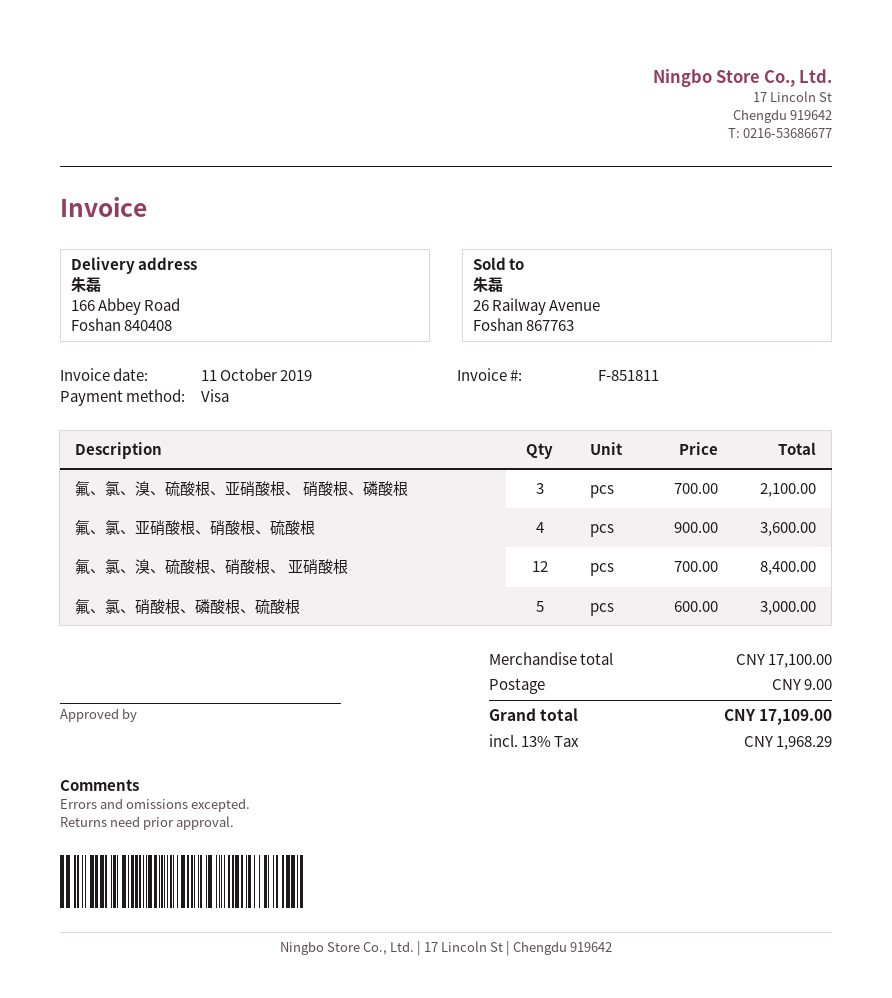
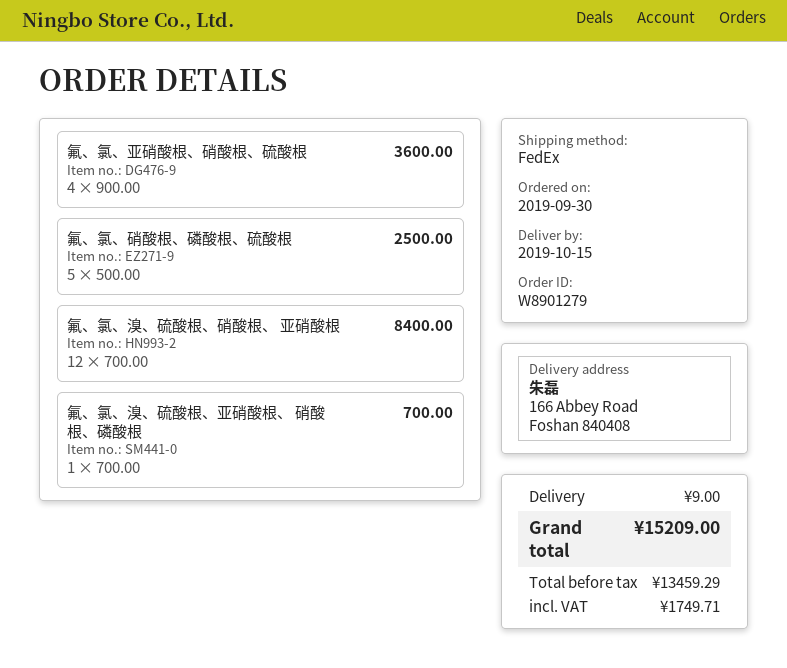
氟、氯、溴、硫酸根、亚硝酸根、 硝酸根、磷酸根: 3 x 700.00 = 2100.00 -> 1 x 700.00 = 700.00
氟、氯、硝酸根、磷酸根、硫酸根: 5 x 600.00 = 3000.00 -> 5 x 500.00 = 2500.00
tax: 1968.29 -> 1749.71
total: 17109.00 -> 15209.00

